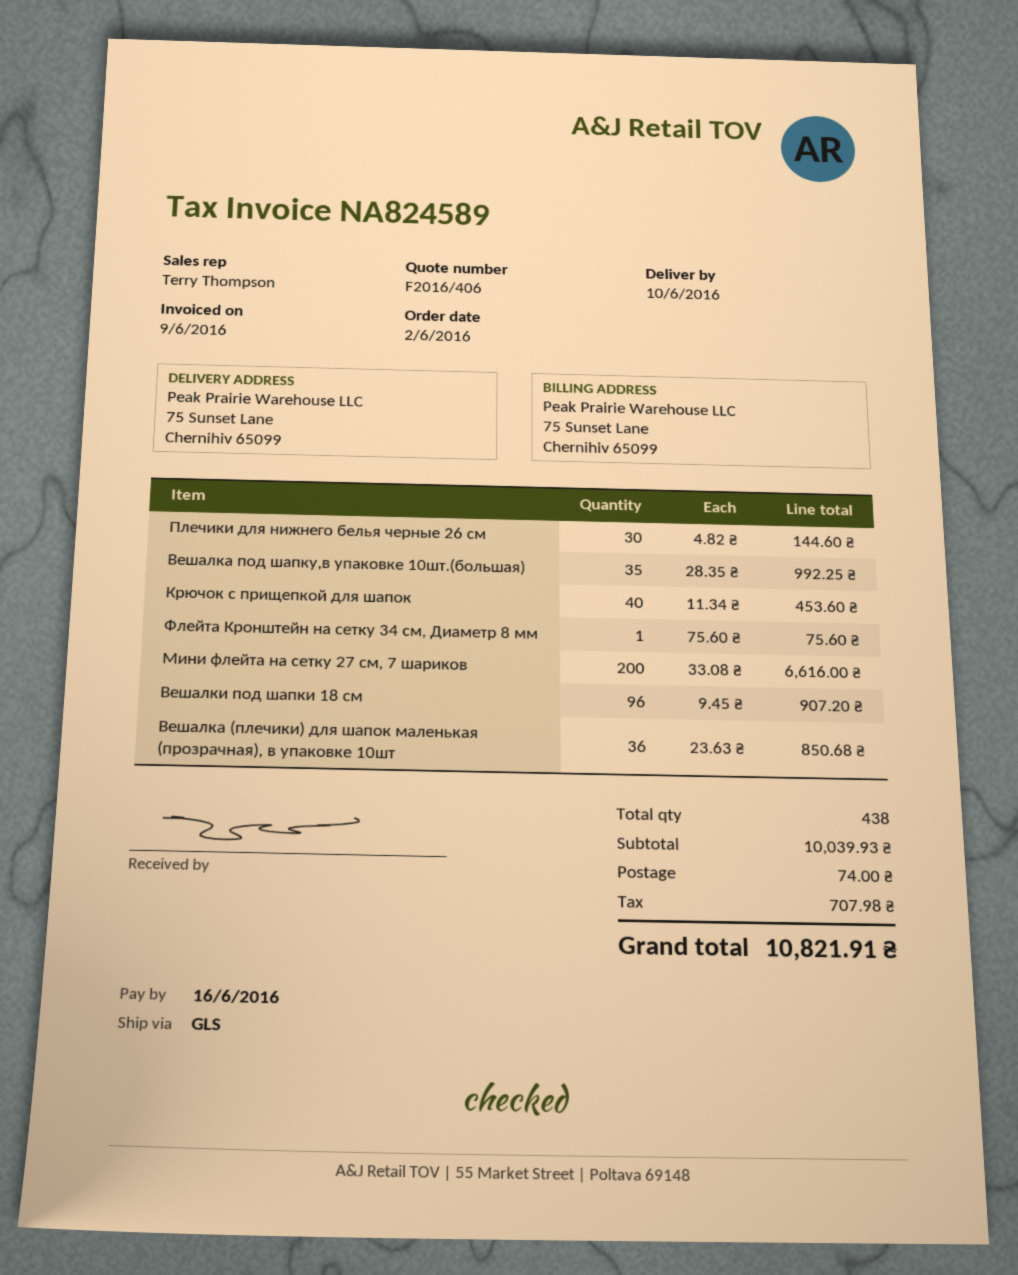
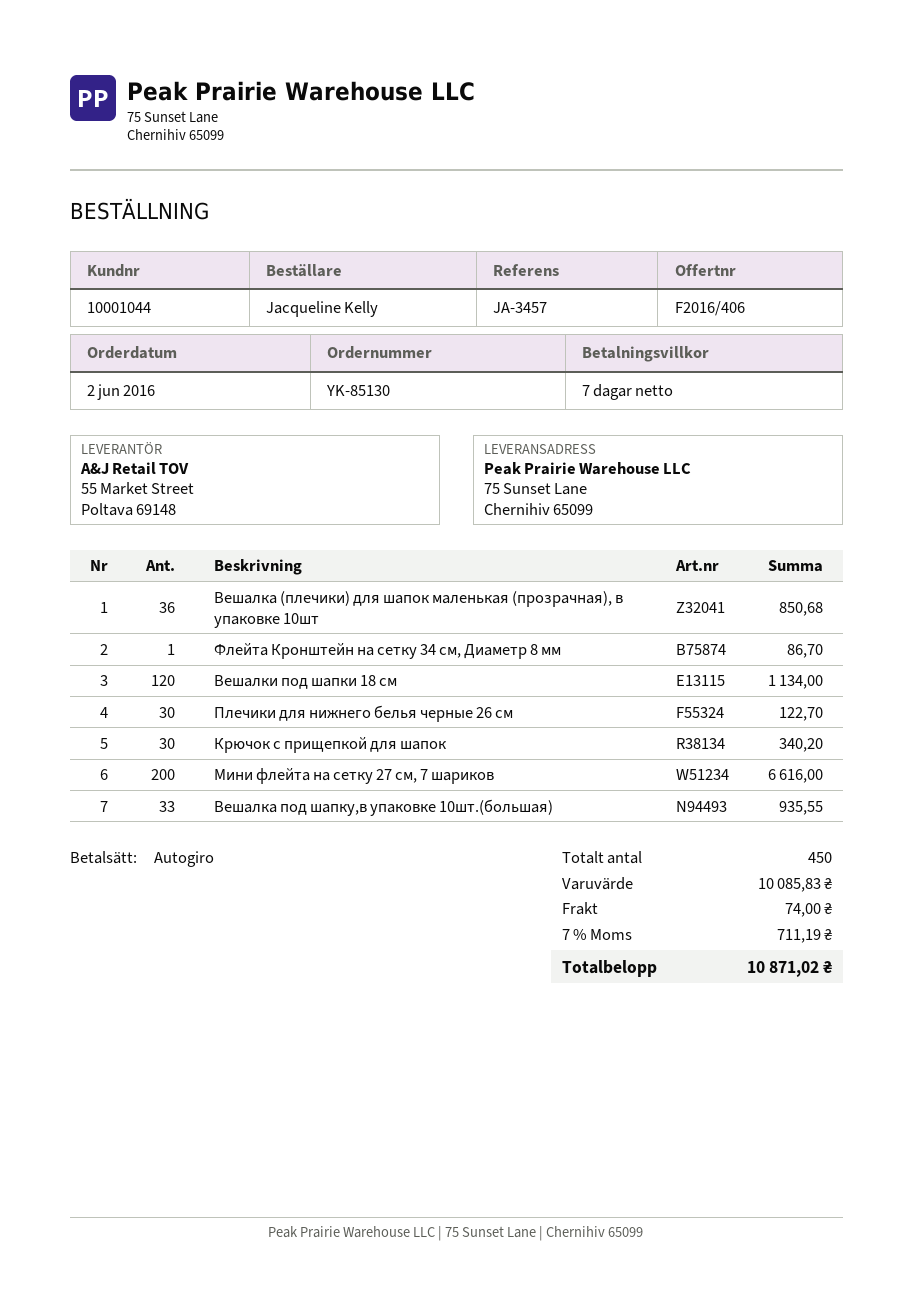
Плечики для нижнего белья черные 26 см: 30 for 144.60 -> 30 for 122.70
Вешалка под шапку,в упаковке 10шт.(большая): 35 for 992.25 -> 33 for 935.55
Крючок с прищепкой для шапок: 40 for 453.60 -> 30 for 340.20
Флейта Кронштейн на сетку 34 см, Диаметр 8 мм: 1 for 75.60 -> 1 for 86.70
Вешалки под шапки 18 см: 96 for 907.20 -> 120 for 1134.00
total quantity: 438 -> 450
subtotal: 10039.93 -> 10085.83
tax: 707.98 -> 711.19
total: 10821.91 -> 10871.02

